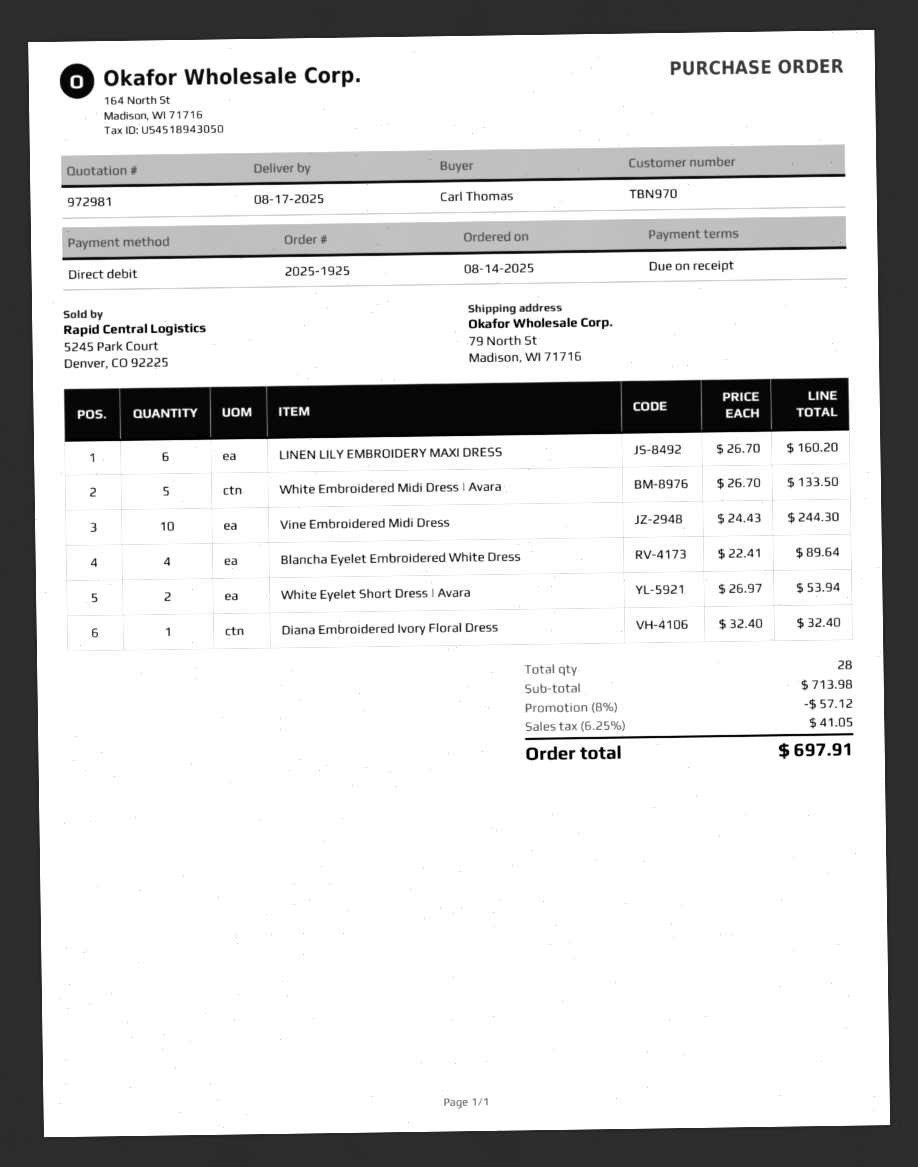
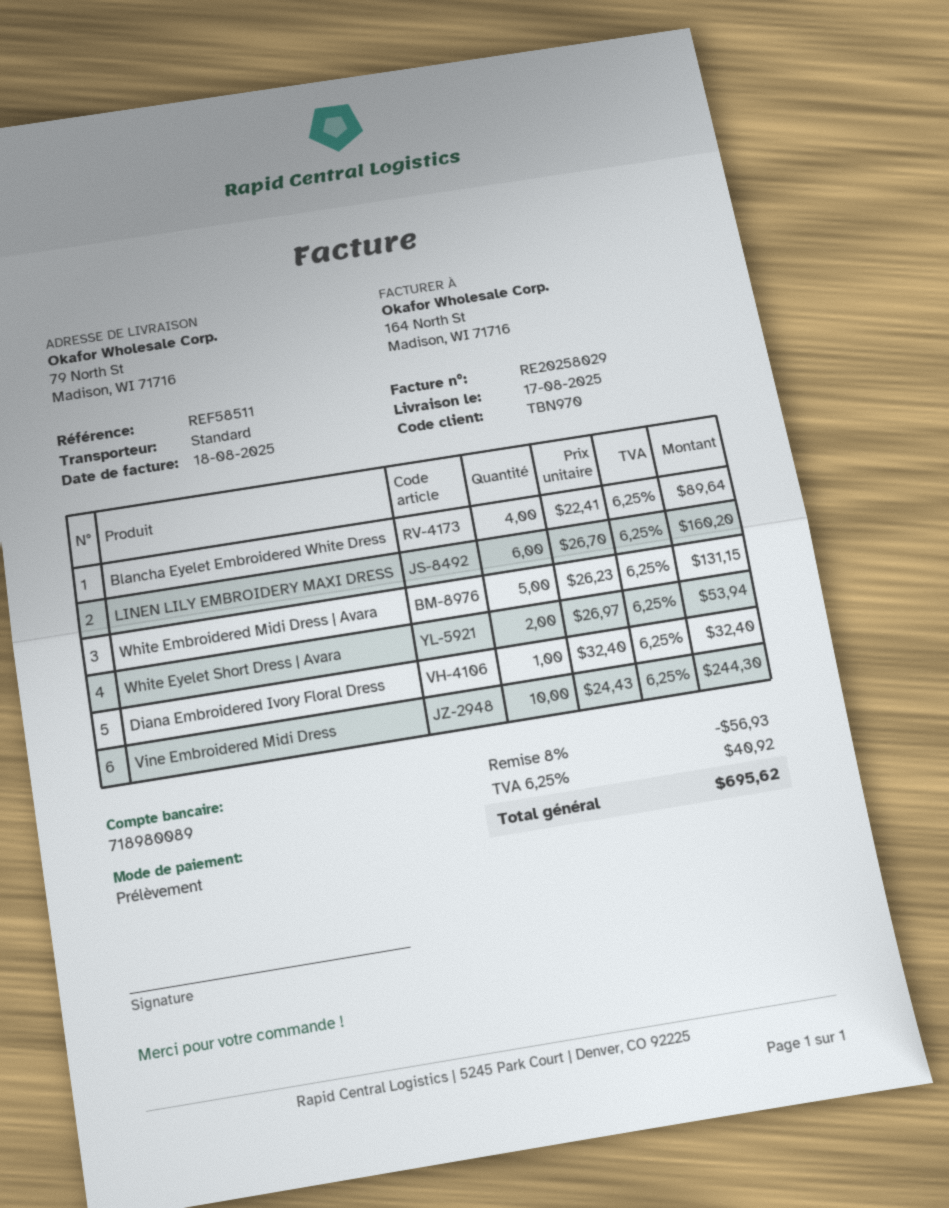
White Embroidered Midi Dress | Avara: 5 x 26.70 = 133.50 -> 5 x 26.23 = 131.15
discount: 8% = 57.12 -> 8% = 56.93
tax: 6.25% = 41.05 -> 6.25% = 40.92
total: 697.91 -> 695.62

